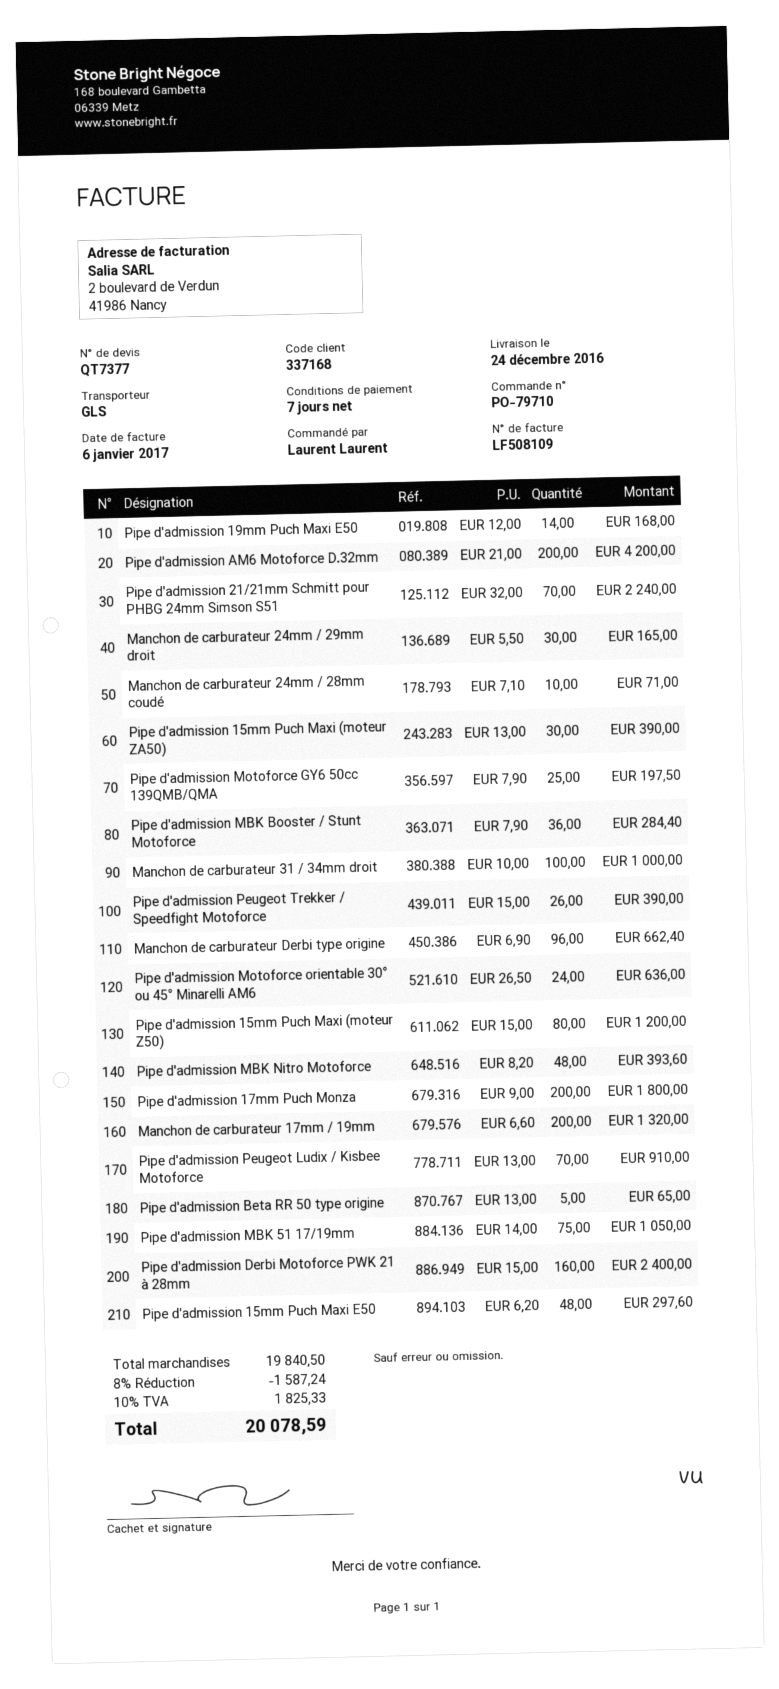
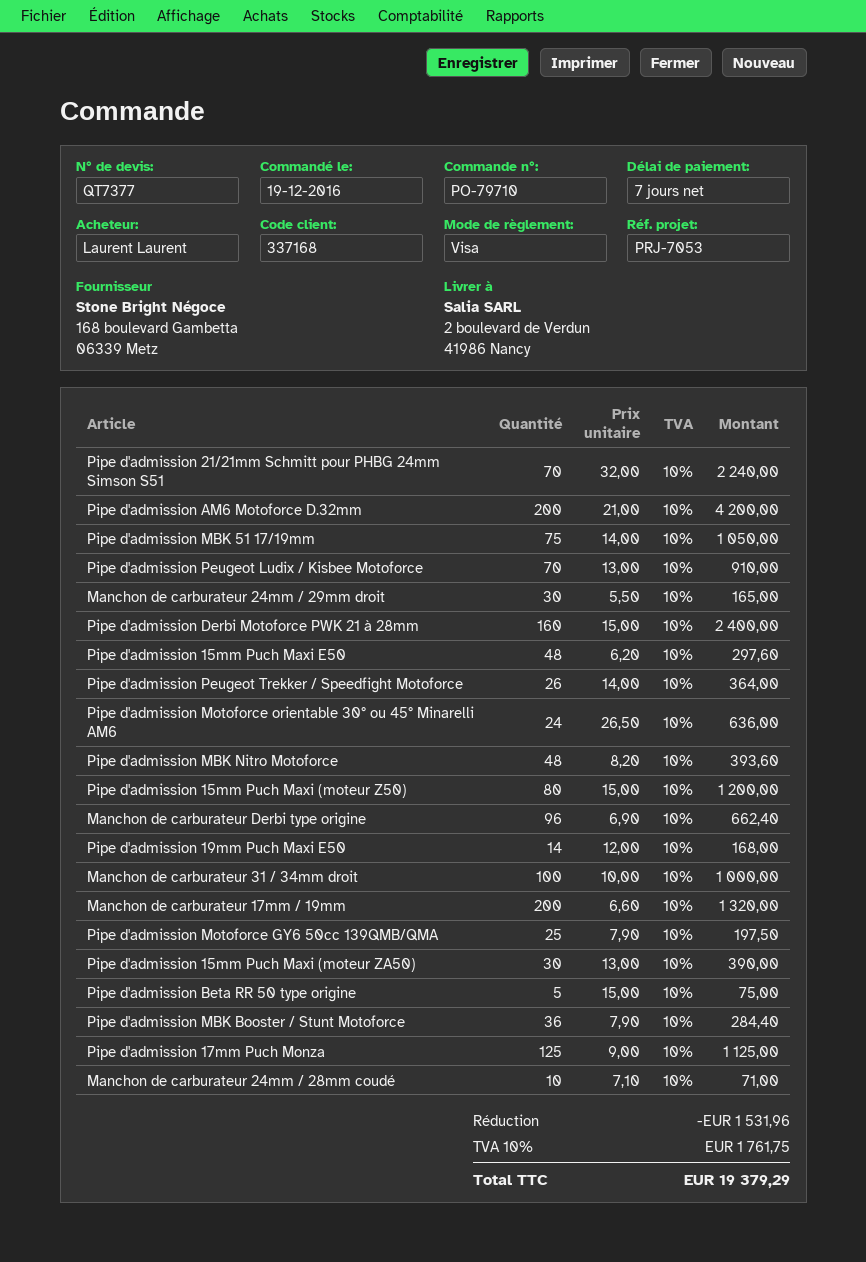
Pipe d'admission Peugeot Trekker / Speedfight Motoforce: 26 x 15.00 = 390.00 -> 26 x 14.00 = 364.00
Pipe d'admission 17mm Puch Monza: 200 x 9.00 = 1800.00 -> 125 x 9.00 = 1125.00
Pipe d'admission Beta RR 50 type origine: 5 x 13.00 = 65.00 -> 5 x 15.00 = 75.00
discount: 1587.24 -> 1531.96
tax: 10% = 1825.33 -> 10% = 1761.75
total: 20078.59 -> 19379.29

